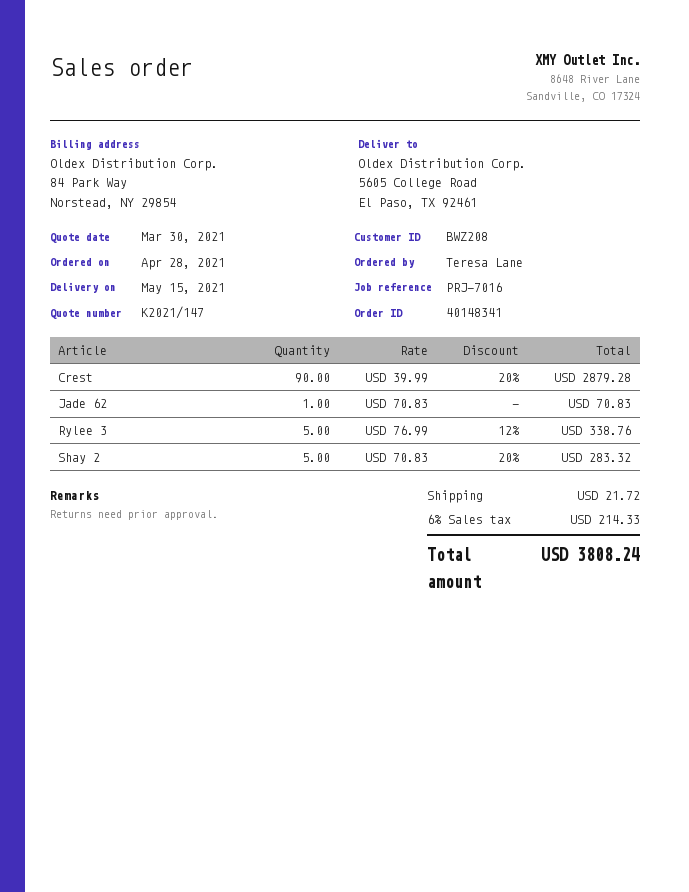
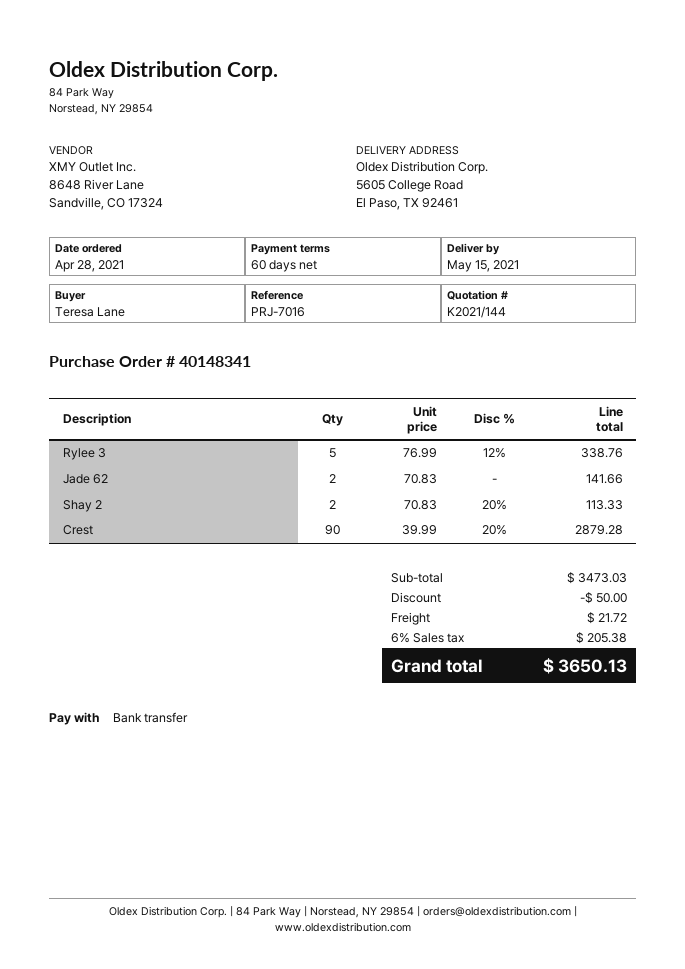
quote number: K2021/147 -> K2021/144
Jade 62: 1 x 70.83 = 70.83 -> 2 x 70.83 = 141.66
Shay 2: 5 x 70.83 - 20% = 283.32 -> 2 x 70.83 - 20% = 113.33
discount: none -> 50.00
tax: 6% = 214.33 -> 6% = 205.38
total: 3808.24 -> 3650.13

